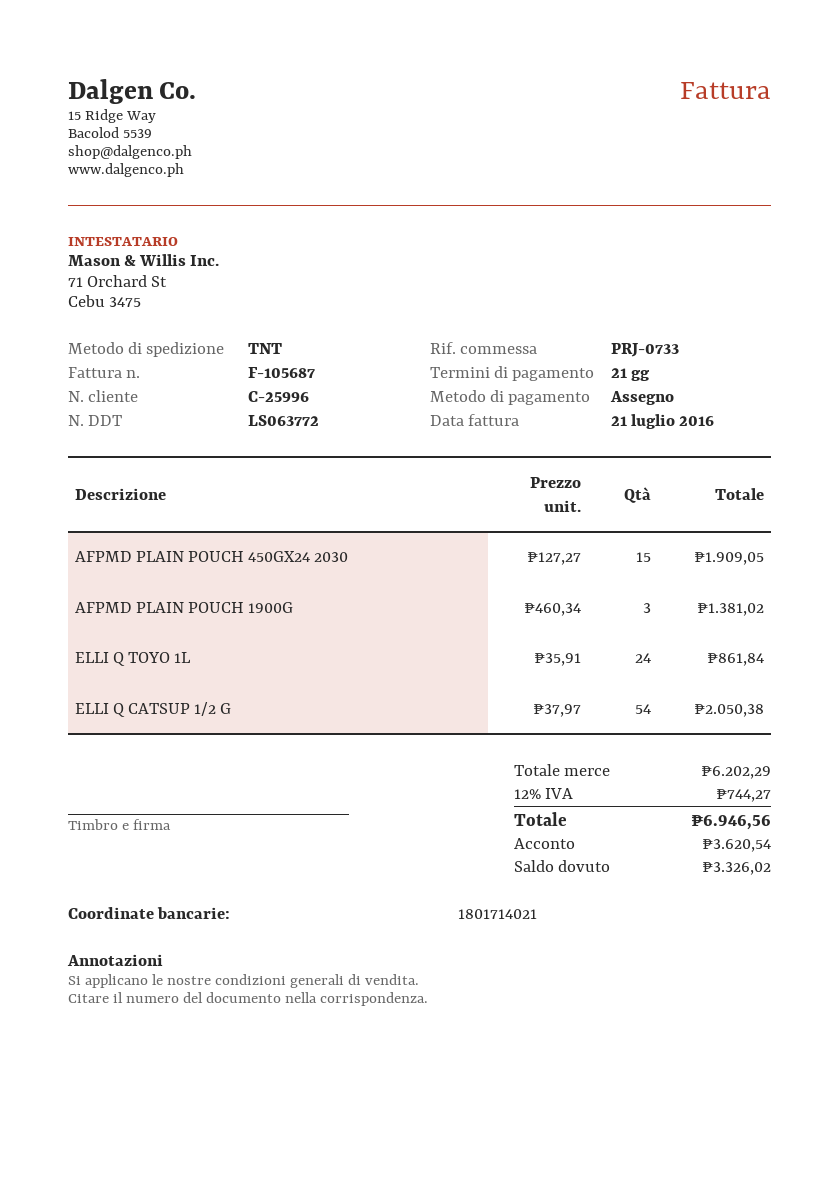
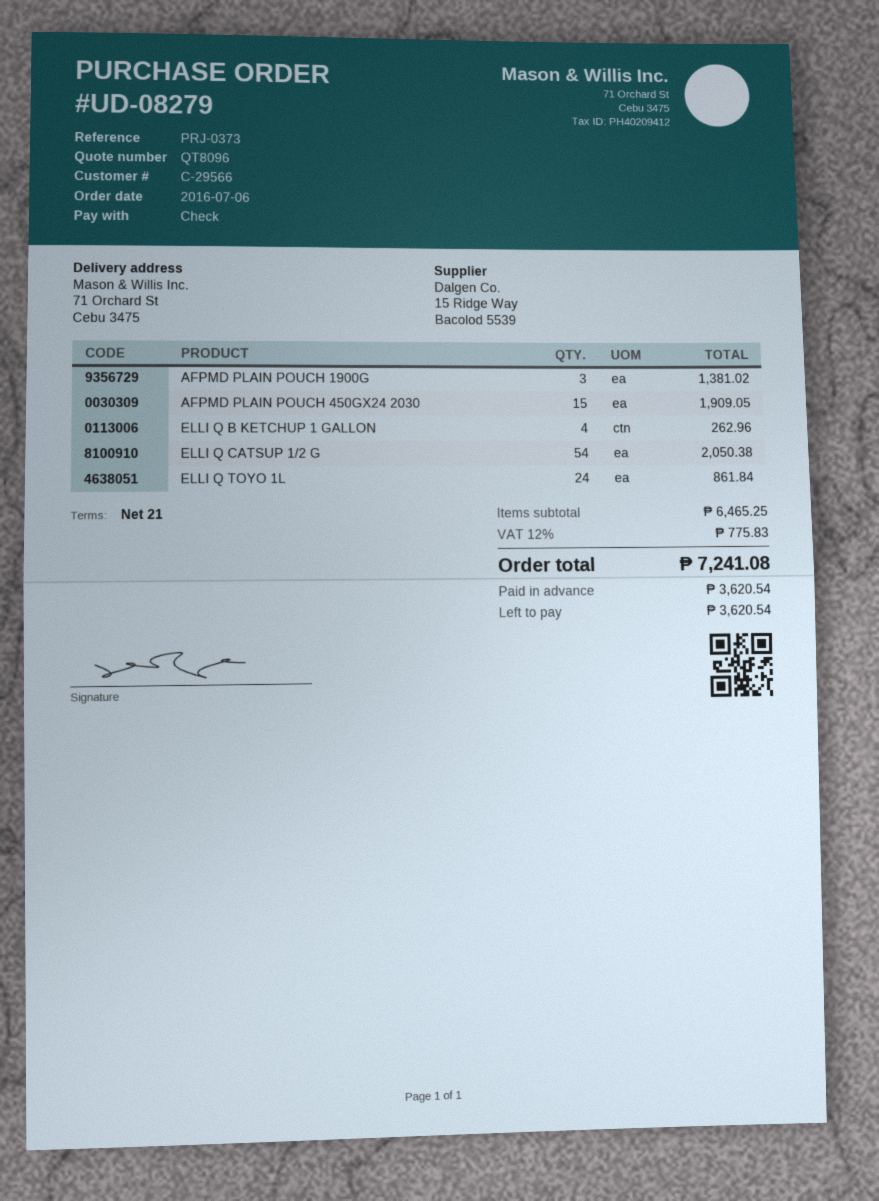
customer number: C-25996 -> C-29566
reference: PRJ-0733 -> PRJ-0373
ELLI Q B KETCHUP 1 GALLON: none -> 4 for 262.96
subtotal: 6202.29 -> 6465.25
tax: 12% = 744.27 -> 12% = 775.83
total: 6946.56 -> 7241.08
balance: 3326.02 -> 3620.54

